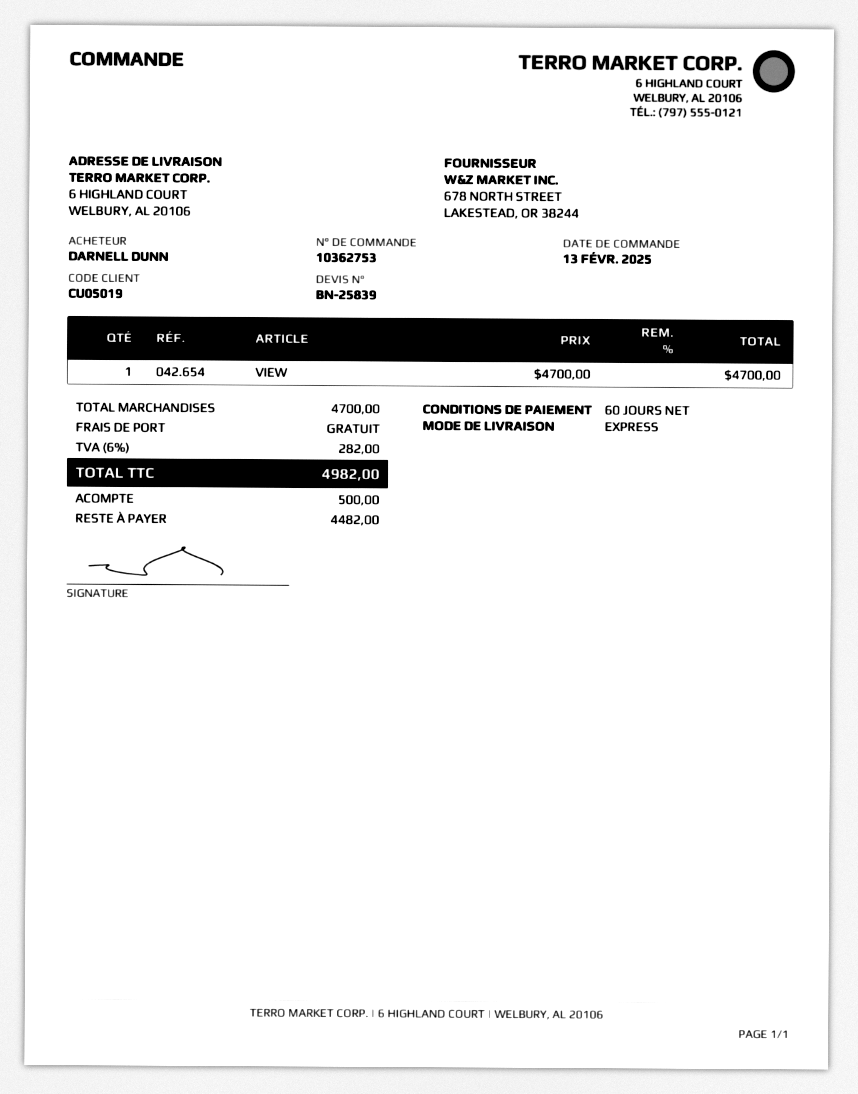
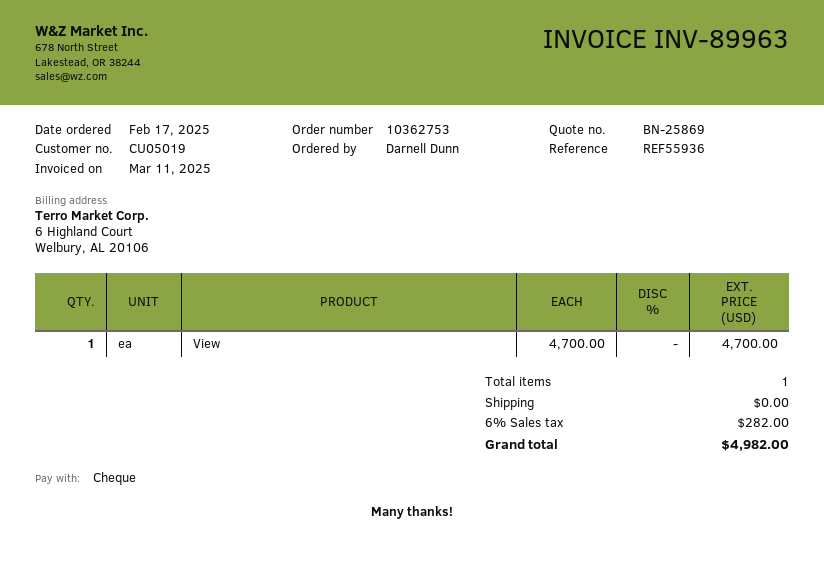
quote number: BN-25839 -> BN-25869
order date: 2025-02-13 -> 2025-02-17

